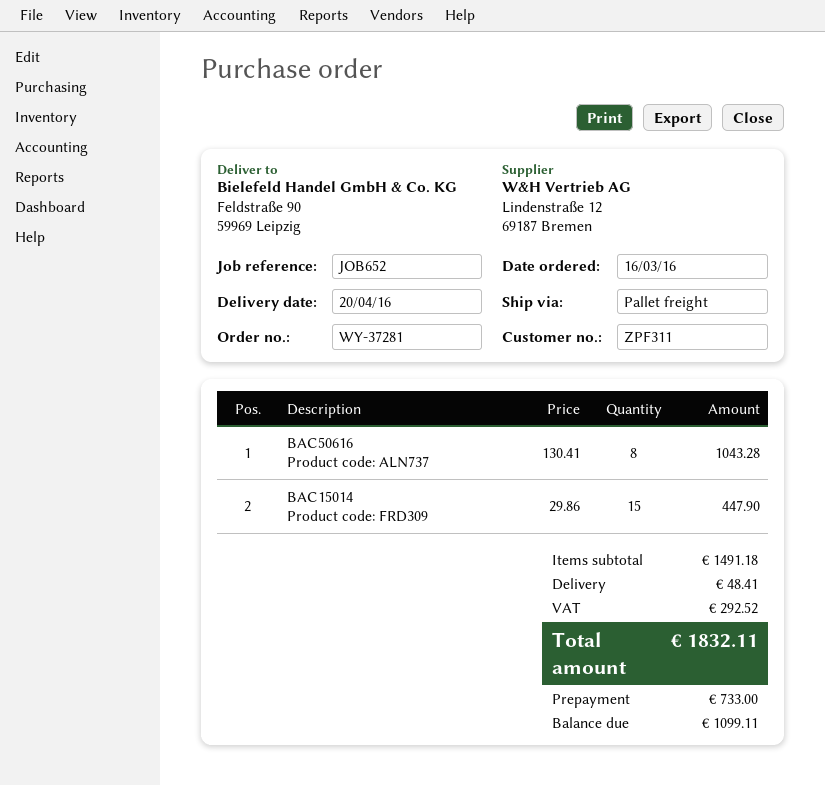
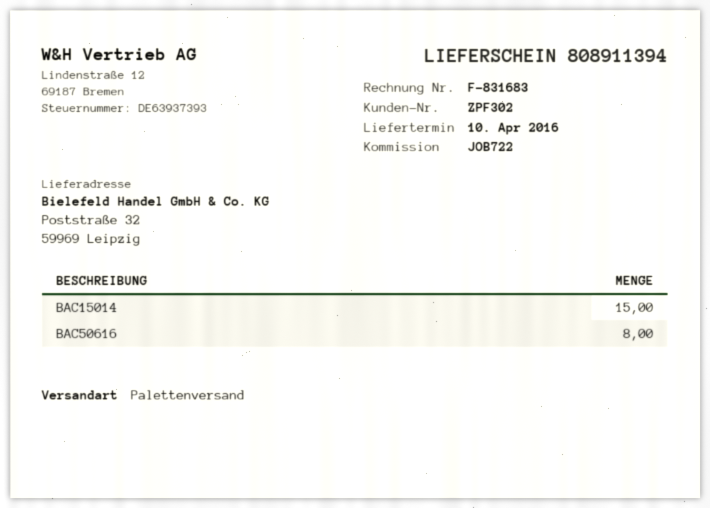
delivery date: 2016-04-20 -> 2016-04-10
customer number: ZPF311 -> ZPF302
reference: JOB652 -> JOB722
ship to: Feldstraße 90, 59969 Leipzig -> Poststraße 32, 59969 Leipzig

